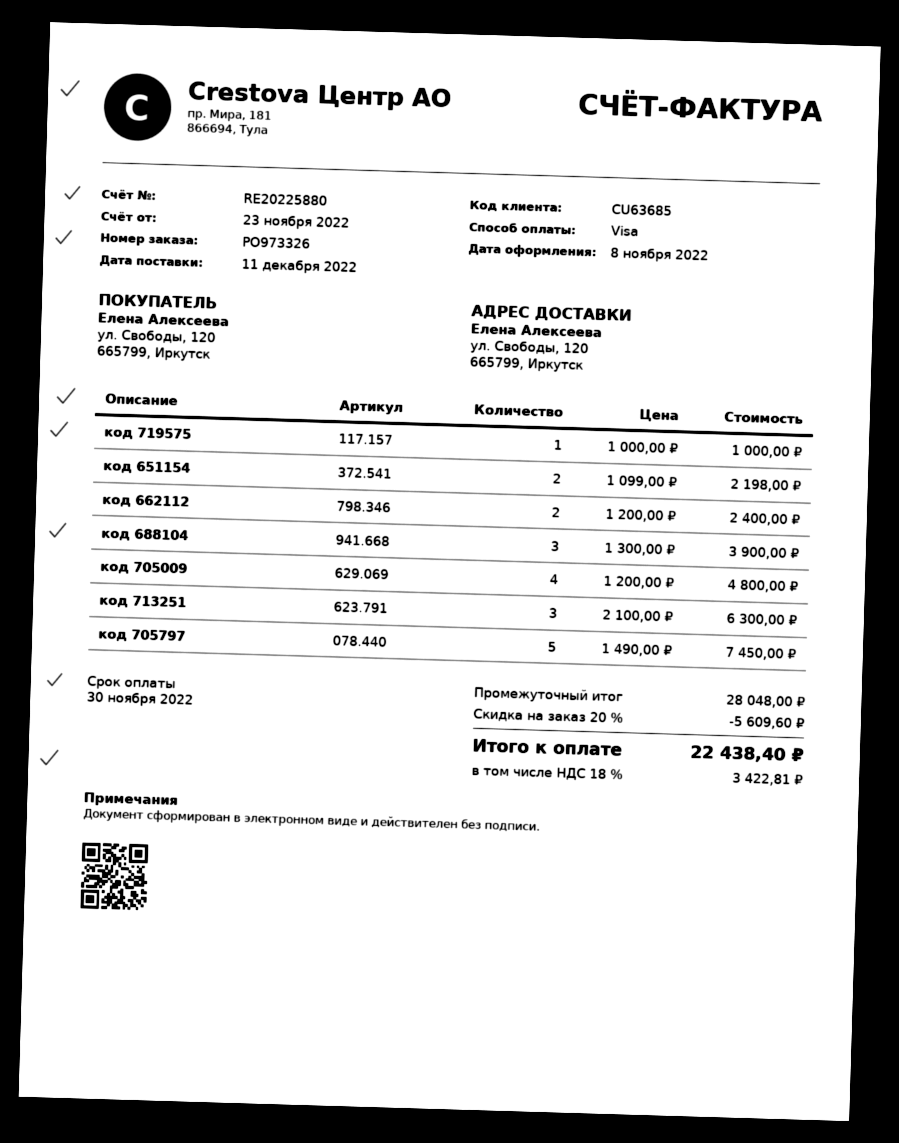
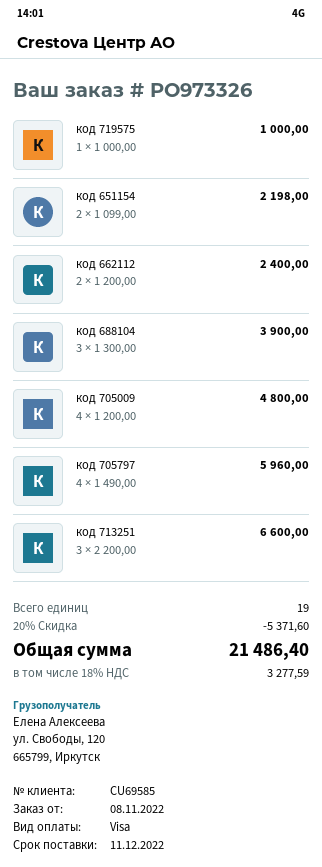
customer number: CU63685 -> CU69585
код 713251: 3 x 2100.00 = 6300.00 -> 3 x 2200.00 = 6600.00
код 705797: 5 x 1490.00 = 7450.00 -> 4 x 1490.00 = 5960.00
discount: 20% = 5609.60 -> 20% = 5371.60
tax: 18% = 3422.81 -> 18% = 3277.59
total: 22438.40 -> 21486.40

